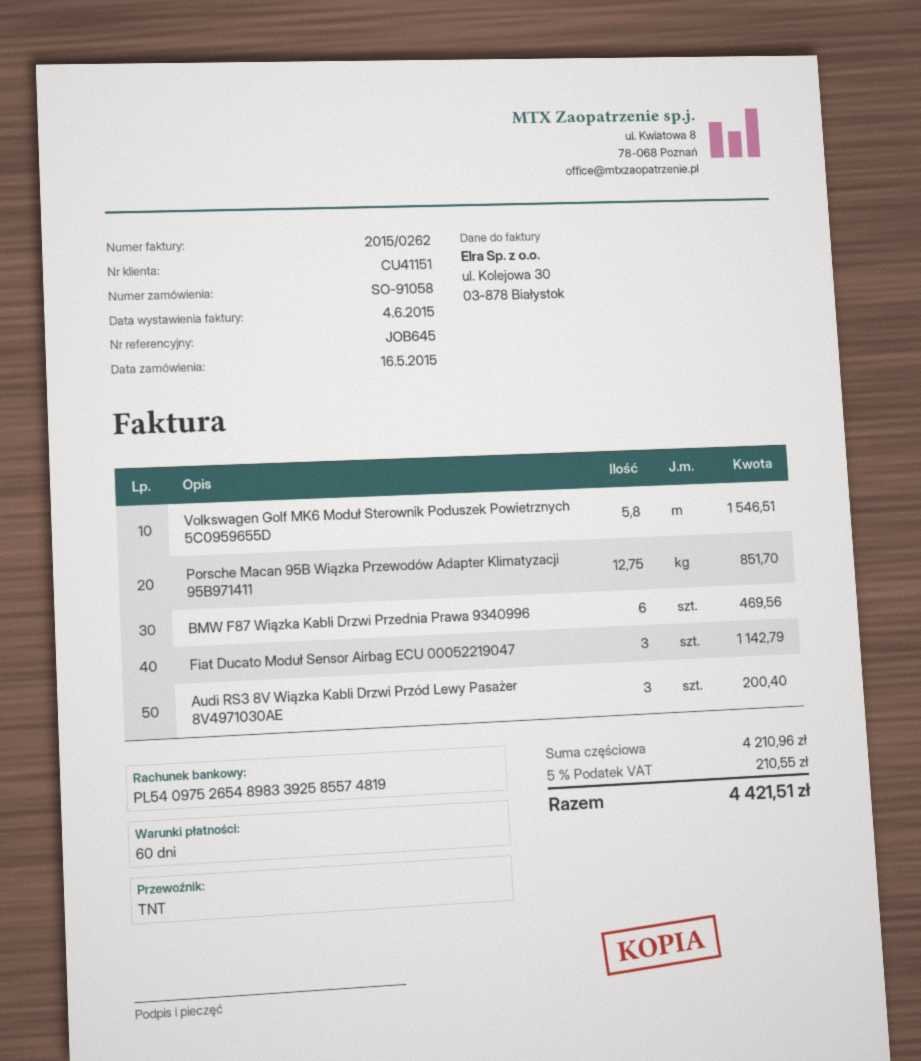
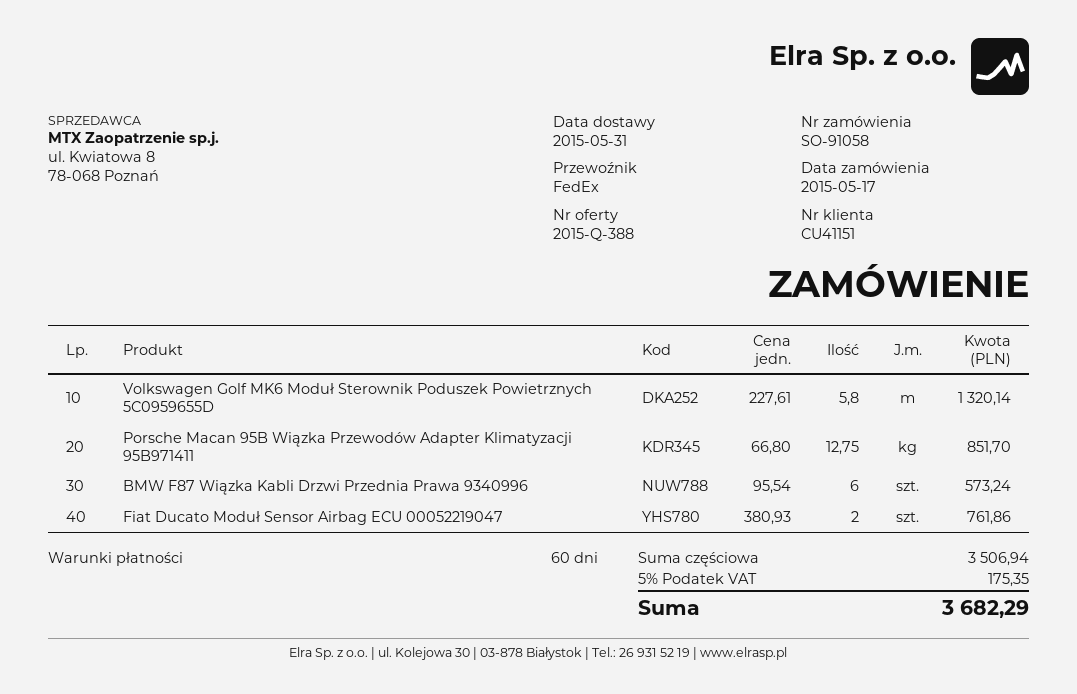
order date: 2015-05-16 -> 2015-05-17
shipping method: TNT -> FedEx
Volkswagen Golf MK6 Moduł Sterownik Poduszek Powietrznych 5C0959655D: 5.8 for 1546.51 -> 5.8 for 1320.14
BMW F87 Wiązka Kabli Drzwi Przednia Prawa 9340996: 6 for 469.56 -> 6 for 573.24
Fiat Ducato Moduł Sensor Airbag ECU 00052219047: 3 for 1142.79 -> 2 for 761.86
Audi RS3 8V Wiązka Kabli Drzwi Przód Lewy Pasażer 8V4971030AE: 3 for 200.40 -> none
subtotal: 4210.96 -> 3506.94
tax: 5% = 210.55 -> 5% = 175.35
total: 4421.51 -> 3682.29

